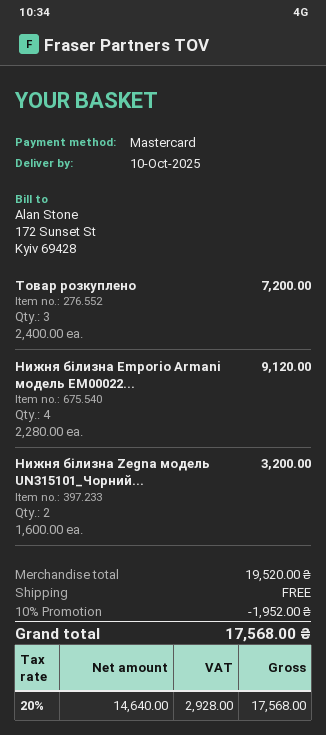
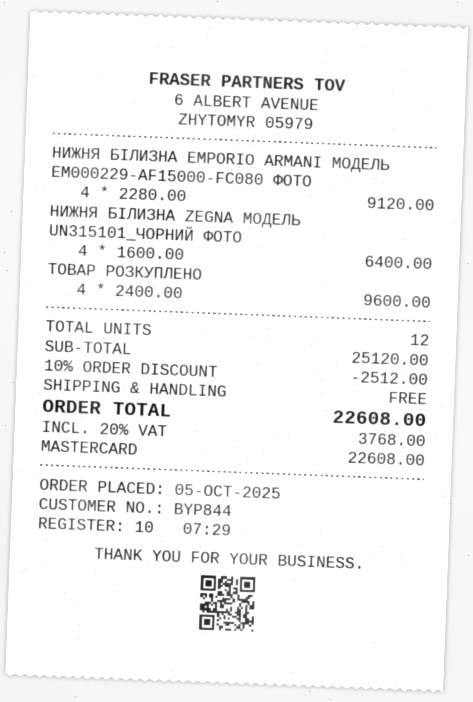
Товар розкуплено: 3 x 2400.00 = 7200.00 -> 4 x 2400.00 = 9600.00
Нижня білизна Zegna модель UN315101_Чорний...: 2 x 1600.00 = 3200.00 -> 4 x 1600.00 = 6400.00
subtotal: 19520.00 -> 25120.00
discount: 10% = 1952.00 -> 10% = 2512.00
tax: 20% = 2928.00 -> 20% = 3768.00
total: 17568.00 -> 22608.00

